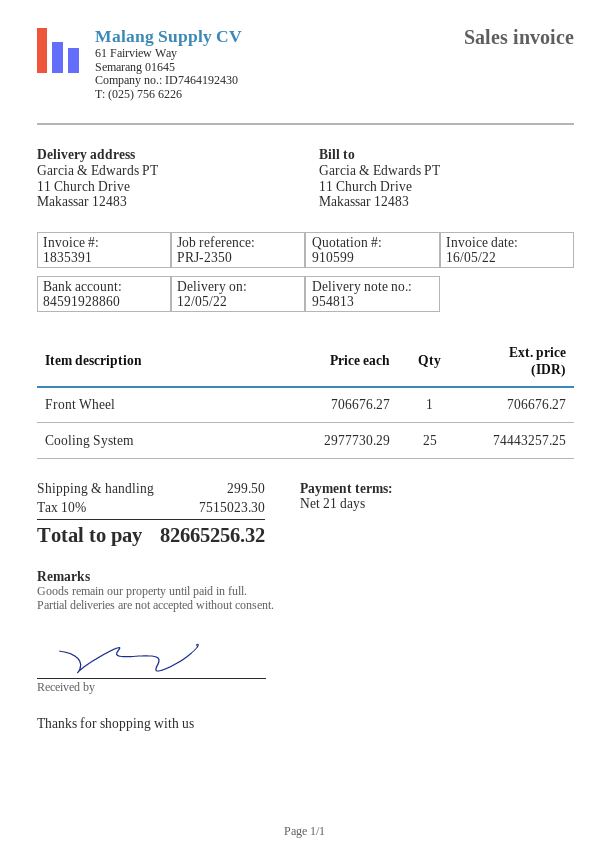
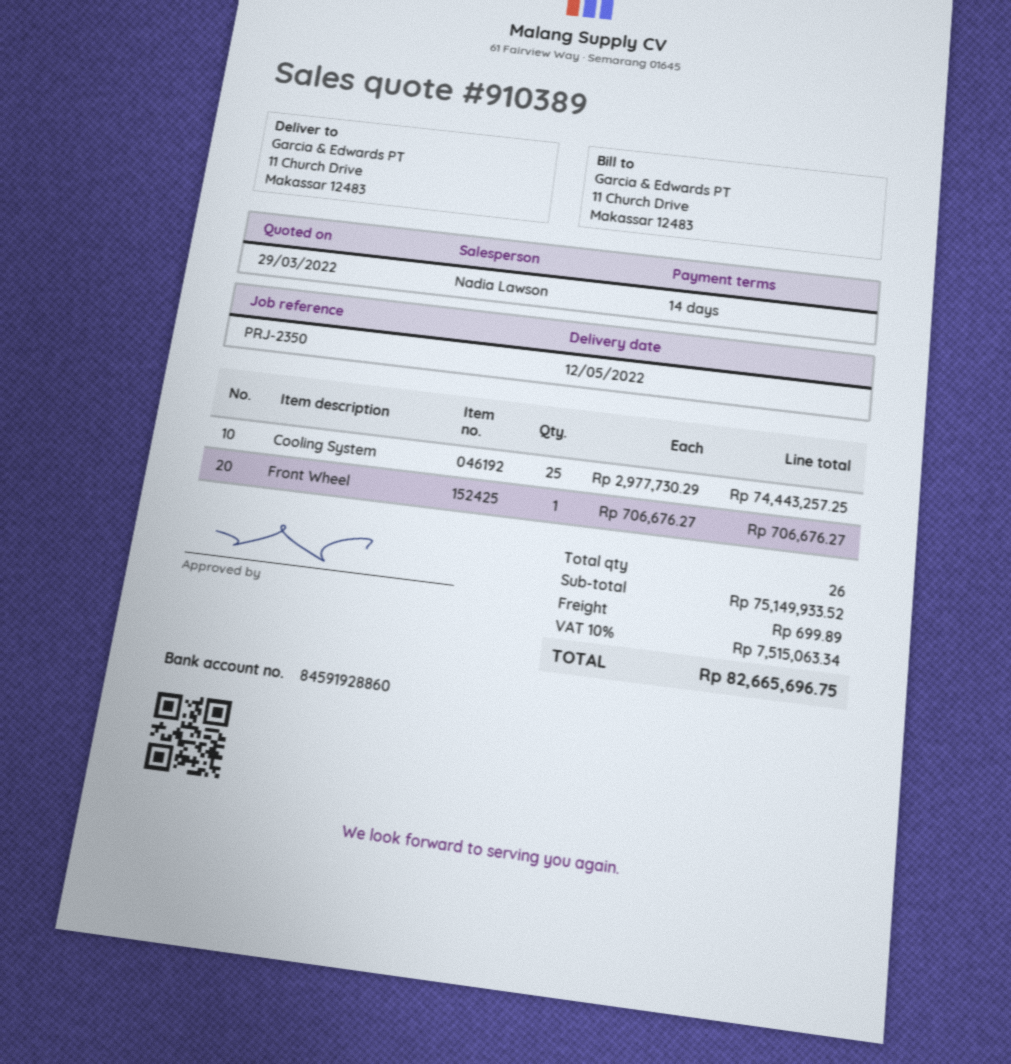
quote number: 910599 -> 910389
payment terms: 21 days -> 14 days
shipping: 299.50 -> 699.89
tax: 10% = 7515023.30 -> 10% = 7515063.34
total: 82665256.32 -> 82665696.75

